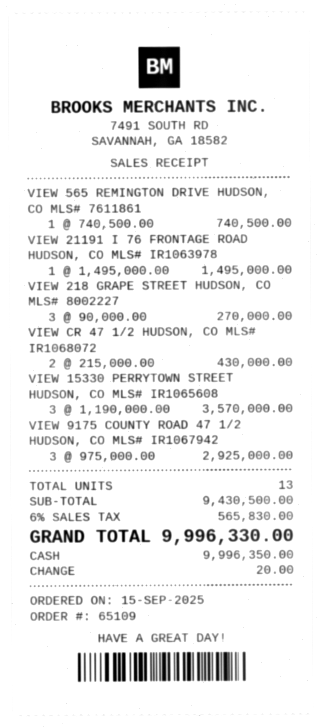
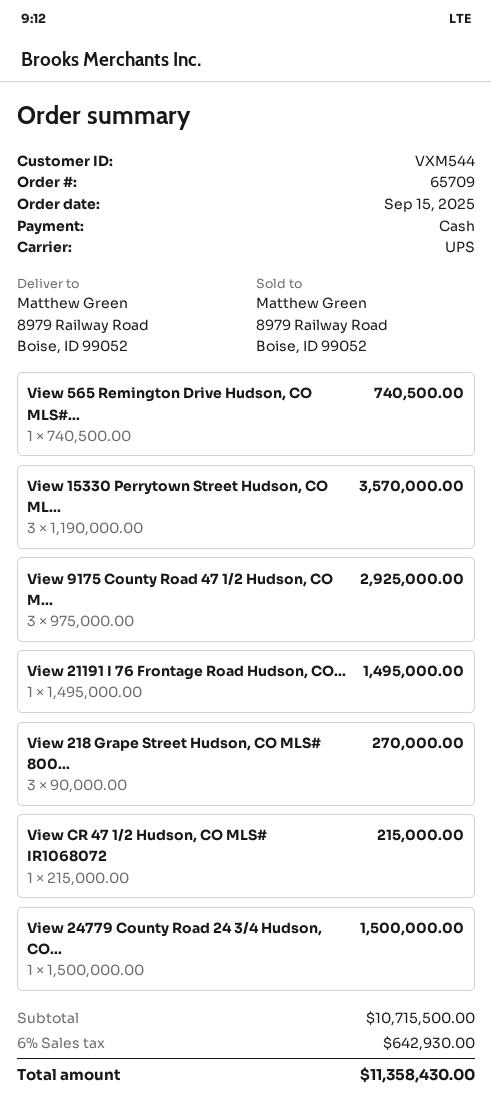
order number: 65109 -> 65709
VIEW CR 47 1/2 HUDSON, CO MLS# IR1068072: 2 x 215000.00 = 430000.00 -> 1 x 215000.00 = 215000.00
View 24779 County Road 24 3/4 Hudson, CO...: none -> 1 x 1500000.00 = 1500000.00
subtotal: 9430500.00 -> 10715500.00
tax: 6% = 565830.00 -> 6% = 642930.00
total: 9996330.00 -> 11358430.00

